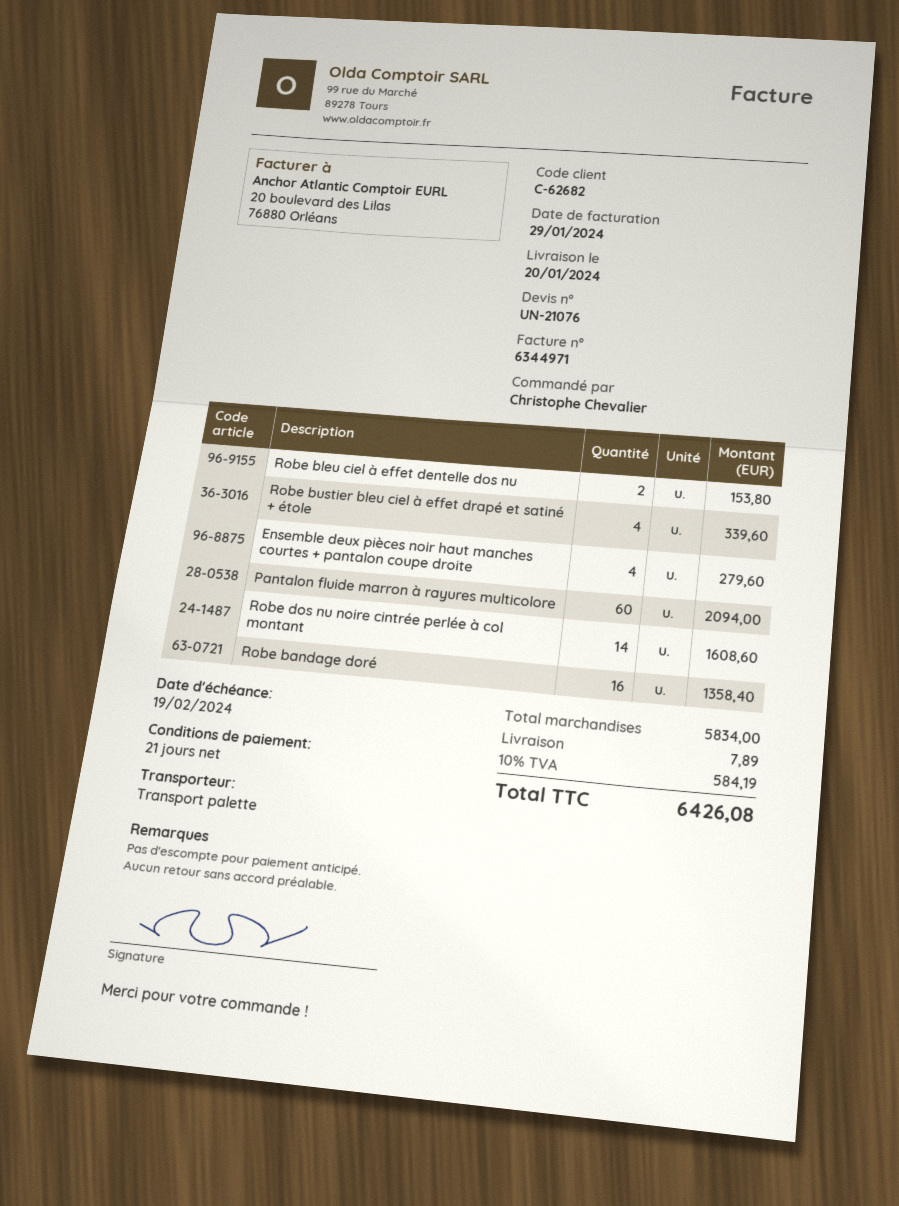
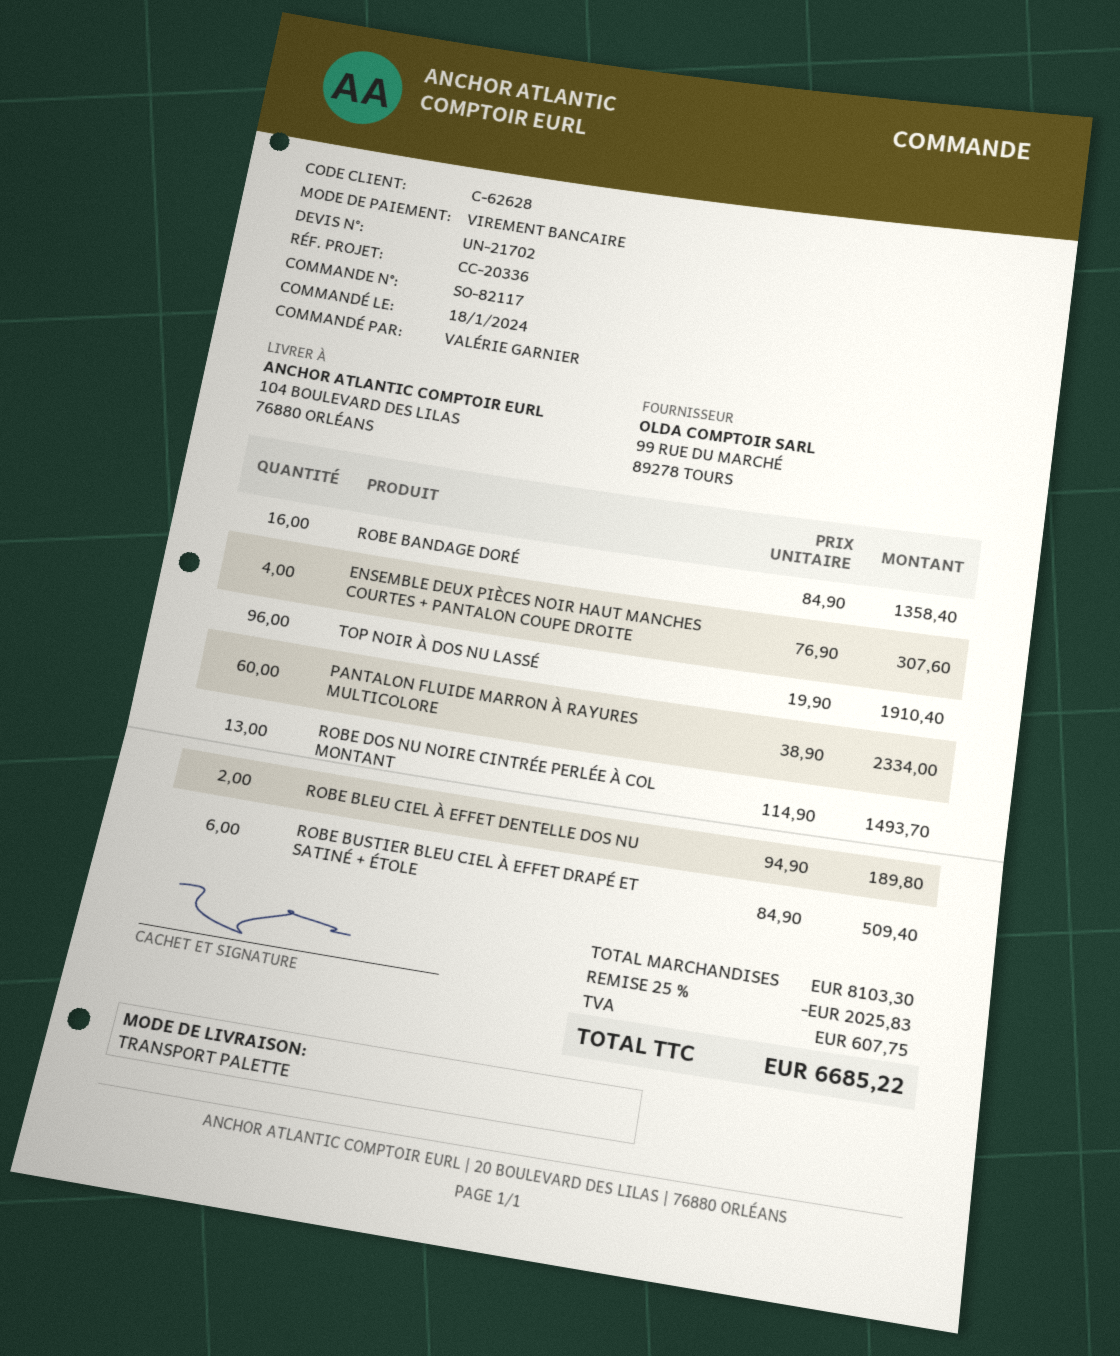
quote number: UN-21076 -> UN-21702
customer number: C-62682 -> C-62628
ordered by: Christophe Chevalier -> VALÉRIE GARNIER
Robe bleu ciel à effet dentelle dos nu: 2 for 153.80 -> 2 for 189.80
Robe bustier bleu ciel à effet drapé et satiné + étole: 4 for 339.60 -> 6 for 509.40
Ensemble deux pièces noir haut manches courtes + pantalon coupe droite: 4 for 279.60 -> 4 for 307.60
Pantalon fluide marron à rayures multicolore: 60 for 2094.00 -> 60 for 2334.00
Robe dos nu noire cintrée perlée à col montant: 14 for 1608.60 -> 13 for 1493.70
TOP NOIR À DOS NU LASSÉ: none -> 96 for 1910.40
subtotal: 5834.00 -> 8103.30
discount: none -> 25% = 2025.83
shipping: 7.89 -> none
tax: 584.19 -> 607.75
total: 6426.08 -> 6685.22

